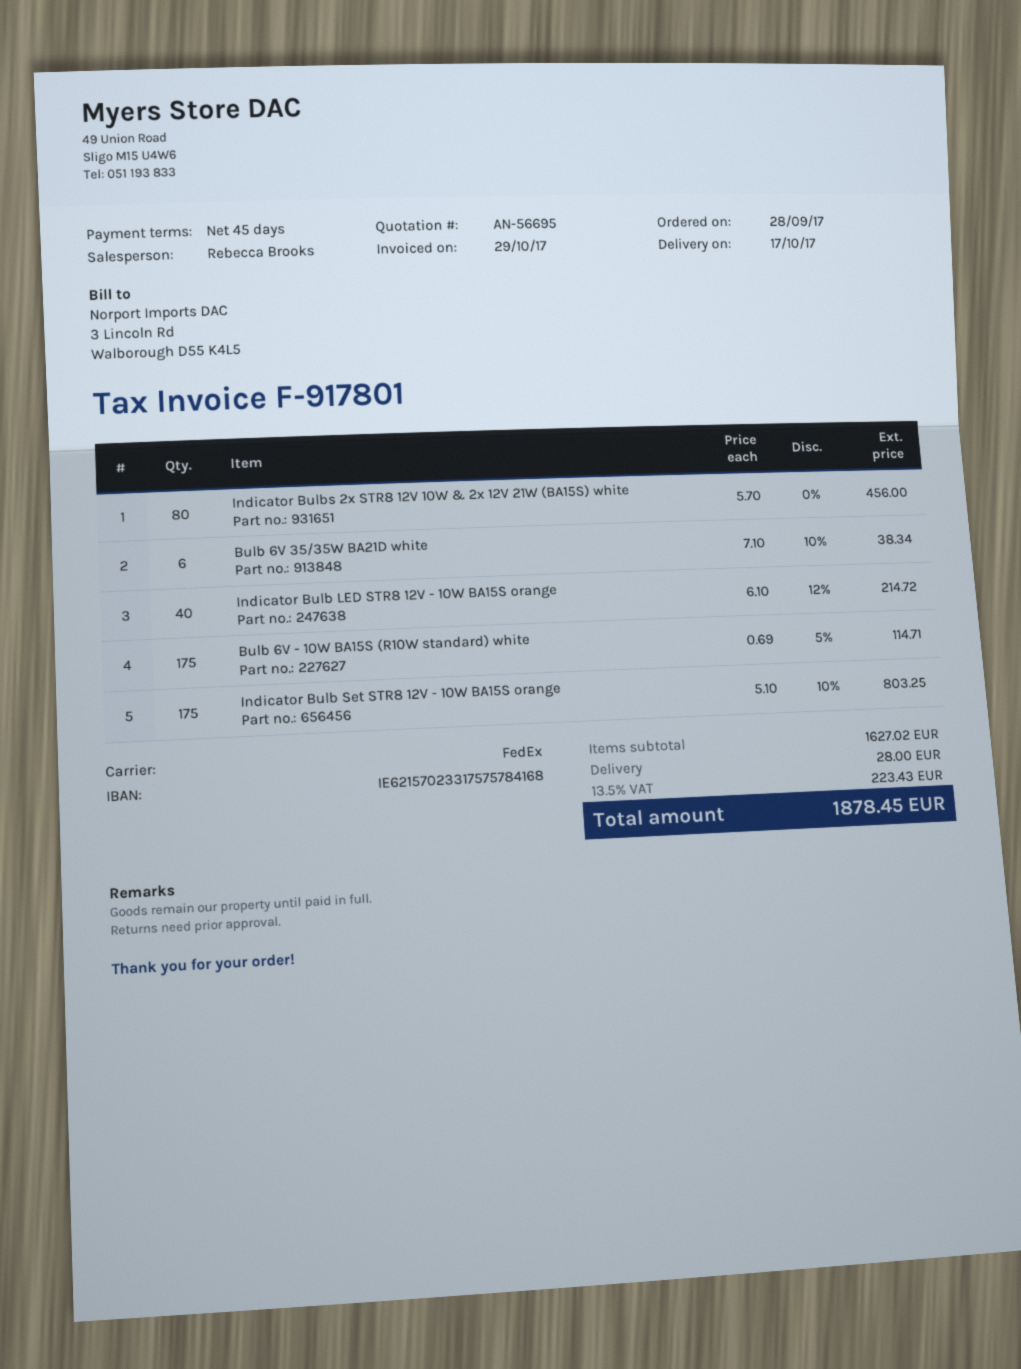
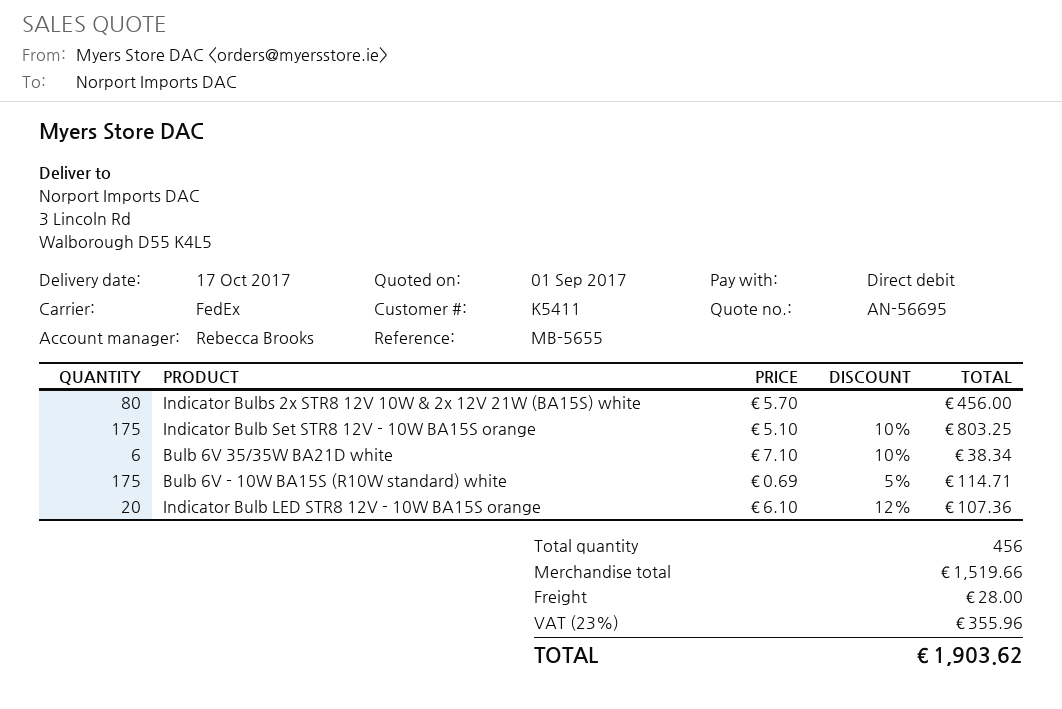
Indicator Bulb LED STR8 12V - 10W BA15S orange: 40 x 6.10 - 12% = 214.72 -> 20 x 6.10 - 12% = 107.36
subtotal: 1627.02 -> 1519.66
tax: 13.5% = 223.43 -> 23% = 355.96
total: 1878.45 -> 1903.62

